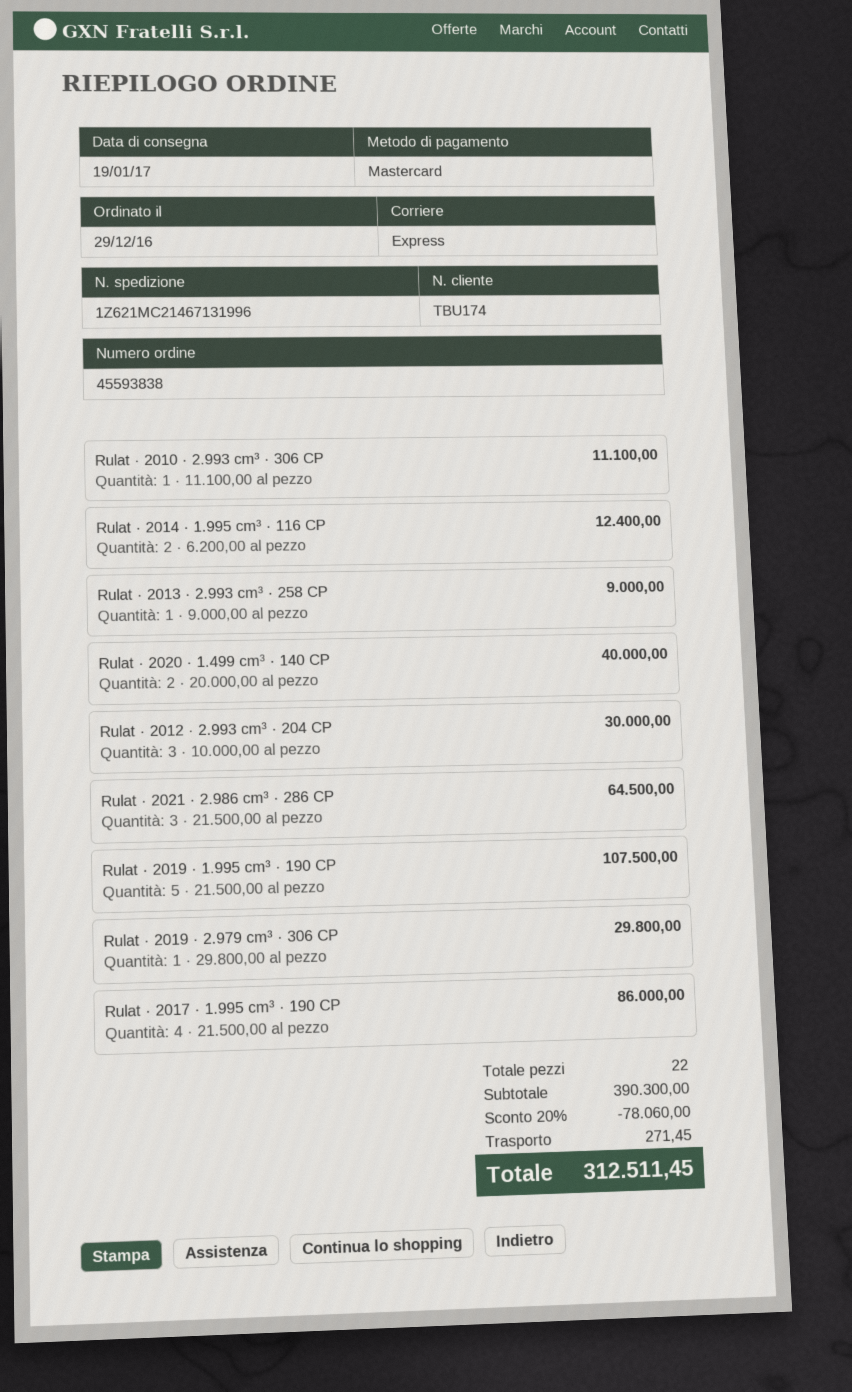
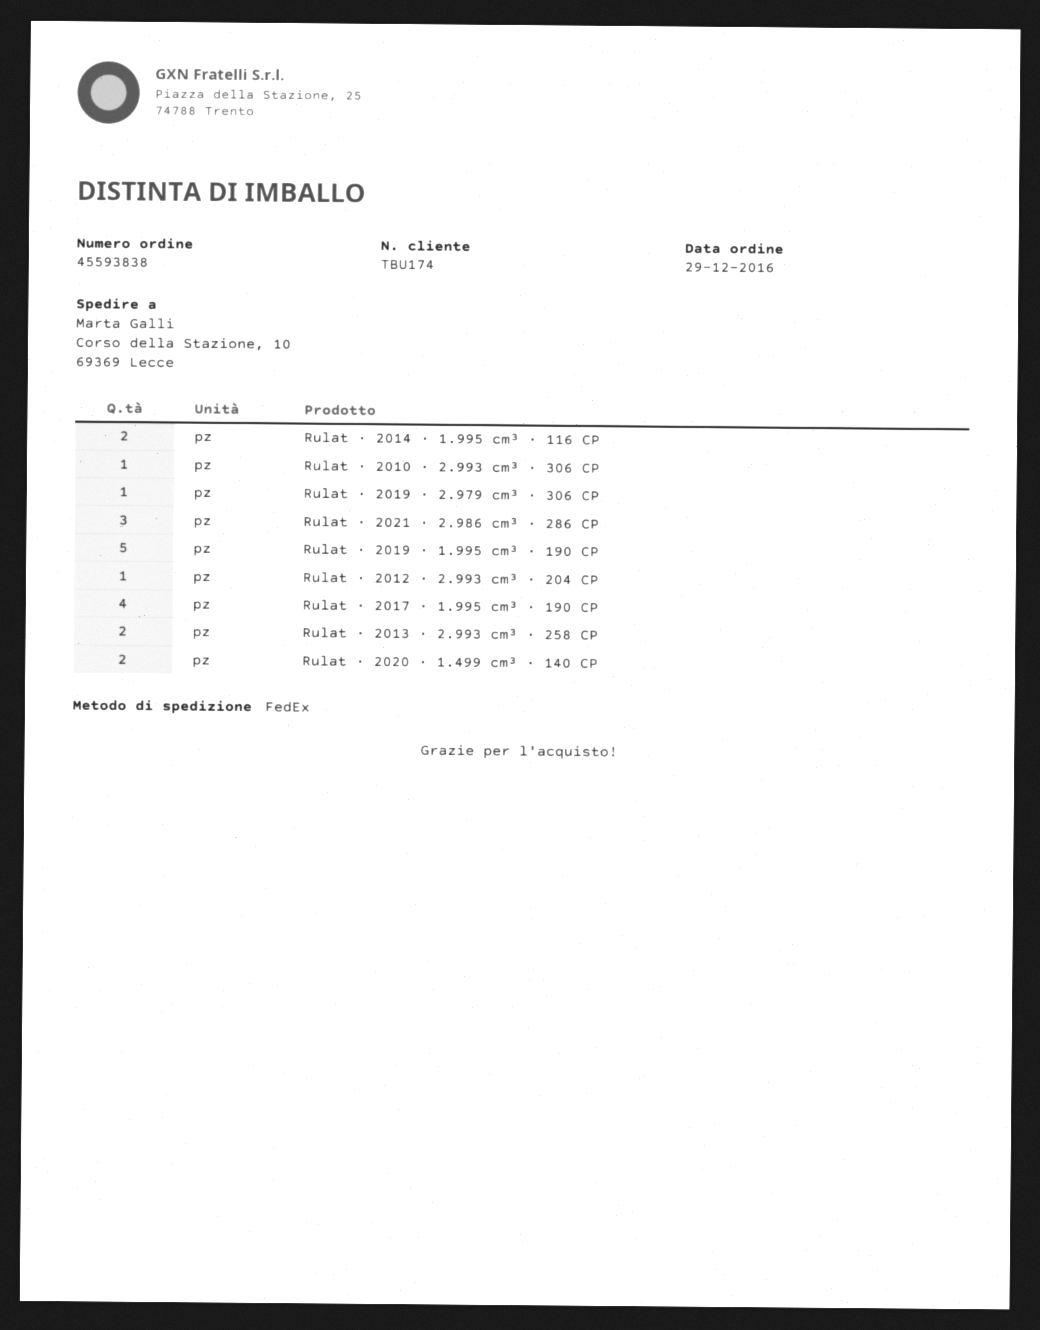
shipping method: express -> FedEx
Rulat · 2013 · 2.993 cm³ · 258 CP: 1 -> 2
Rulat · 2012 · 2.993 cm³ · 204 CP: 3 -> 1

